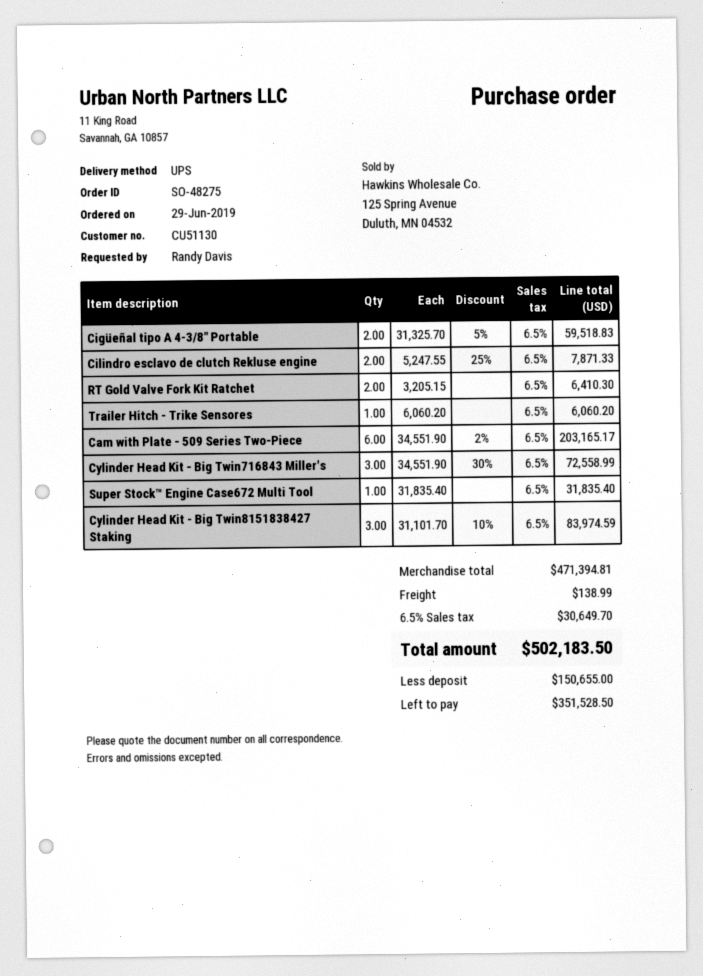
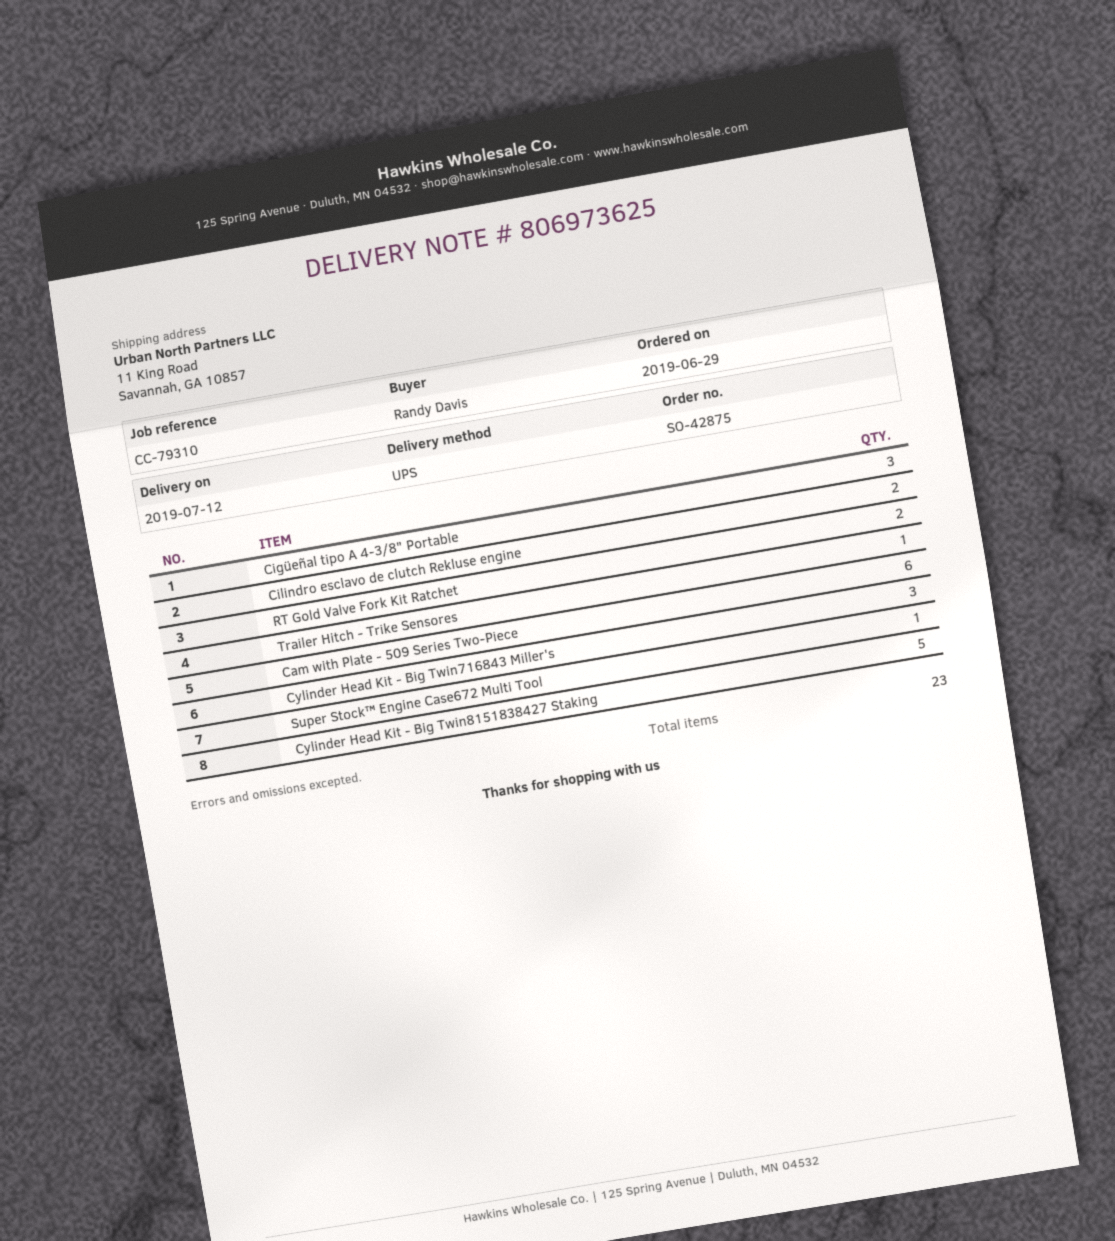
order number: SO-48275 -> SO-42875
Cigüeñal tipo A 4-3/8" Portable: 2 -> 3
Cylinder Head Kit - Big Twin8151838427 Staking: 3 -> 5

